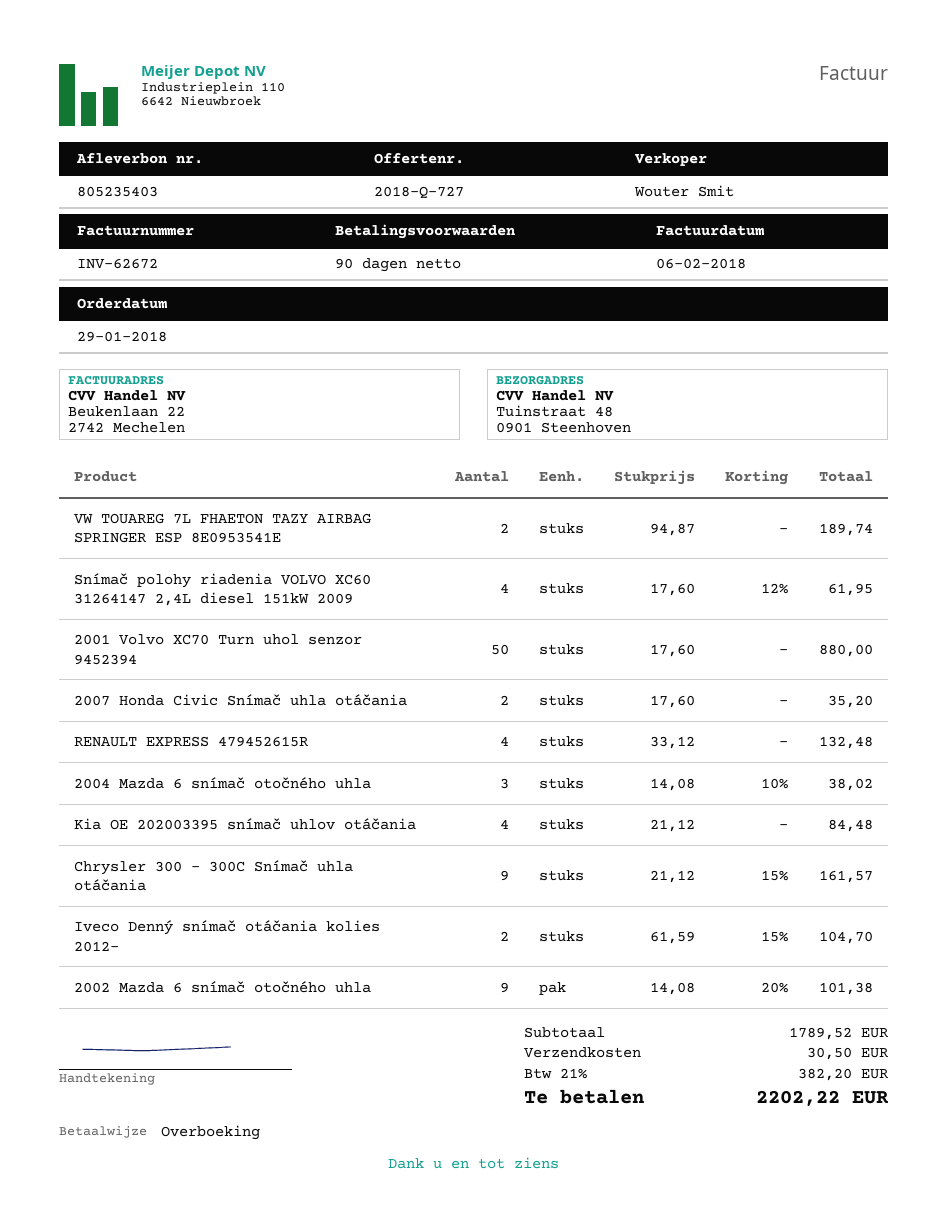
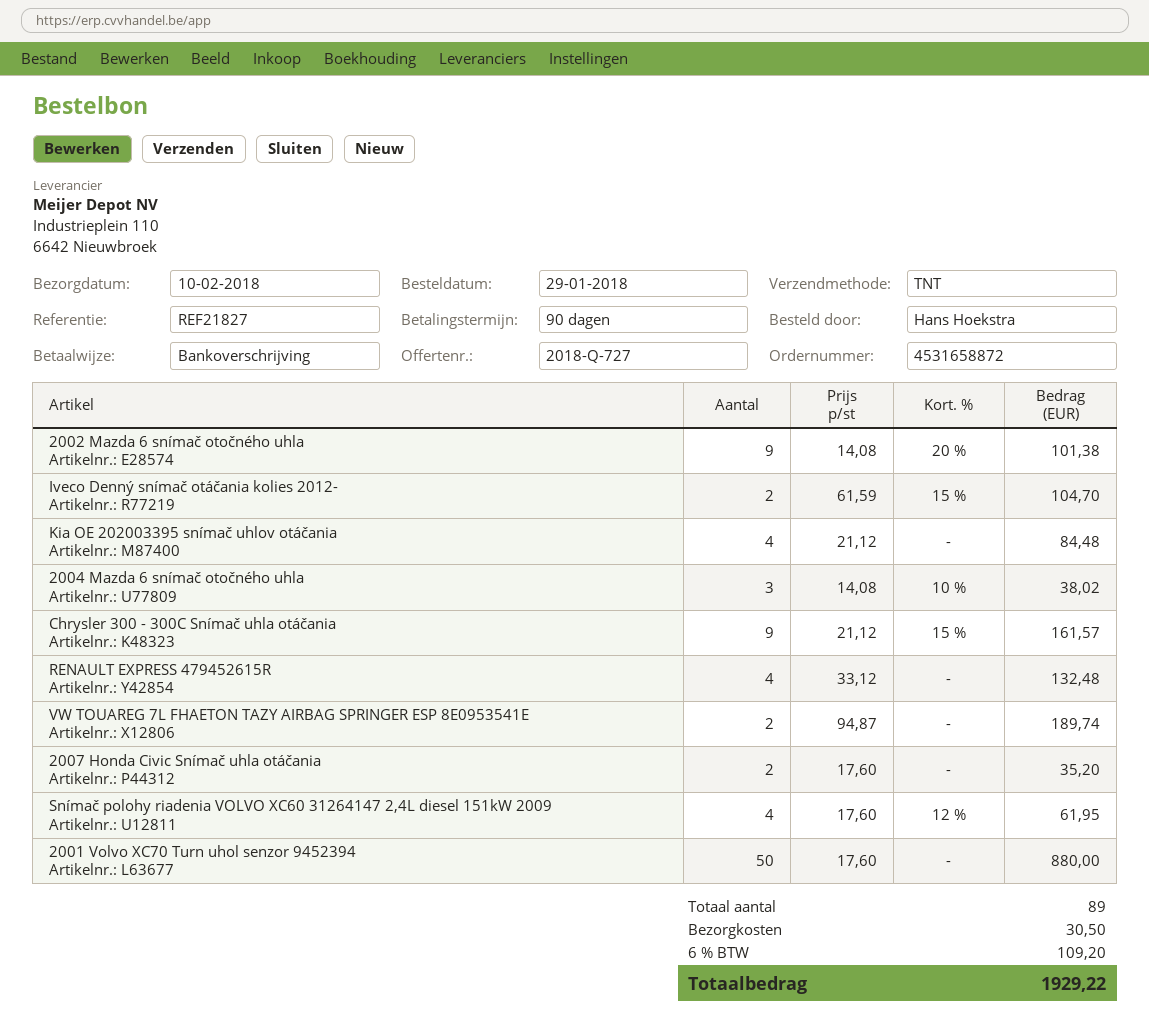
tax: 21% = 382.20 -> 6% = 109.20
total: 2202.22 -> 1929.22

